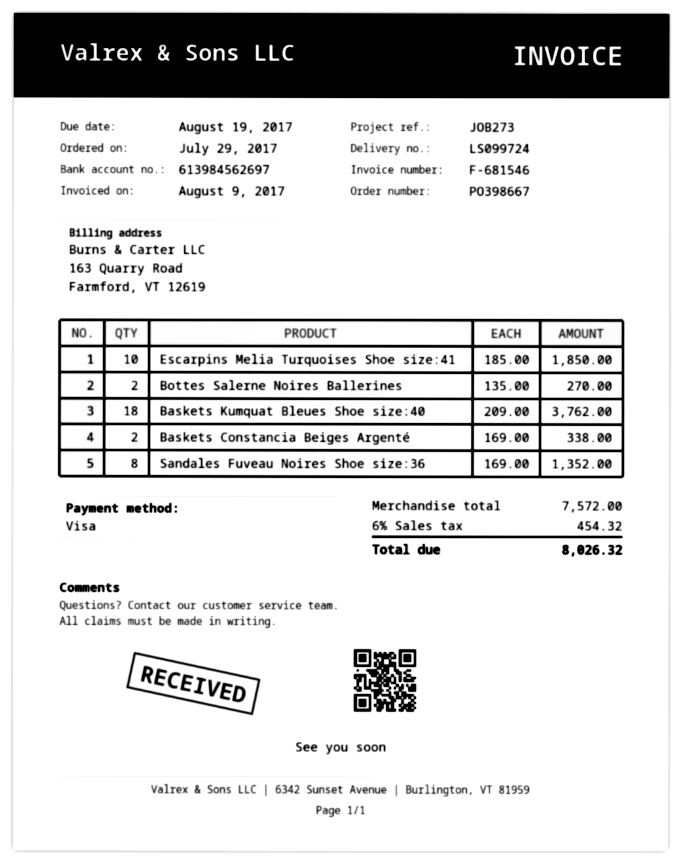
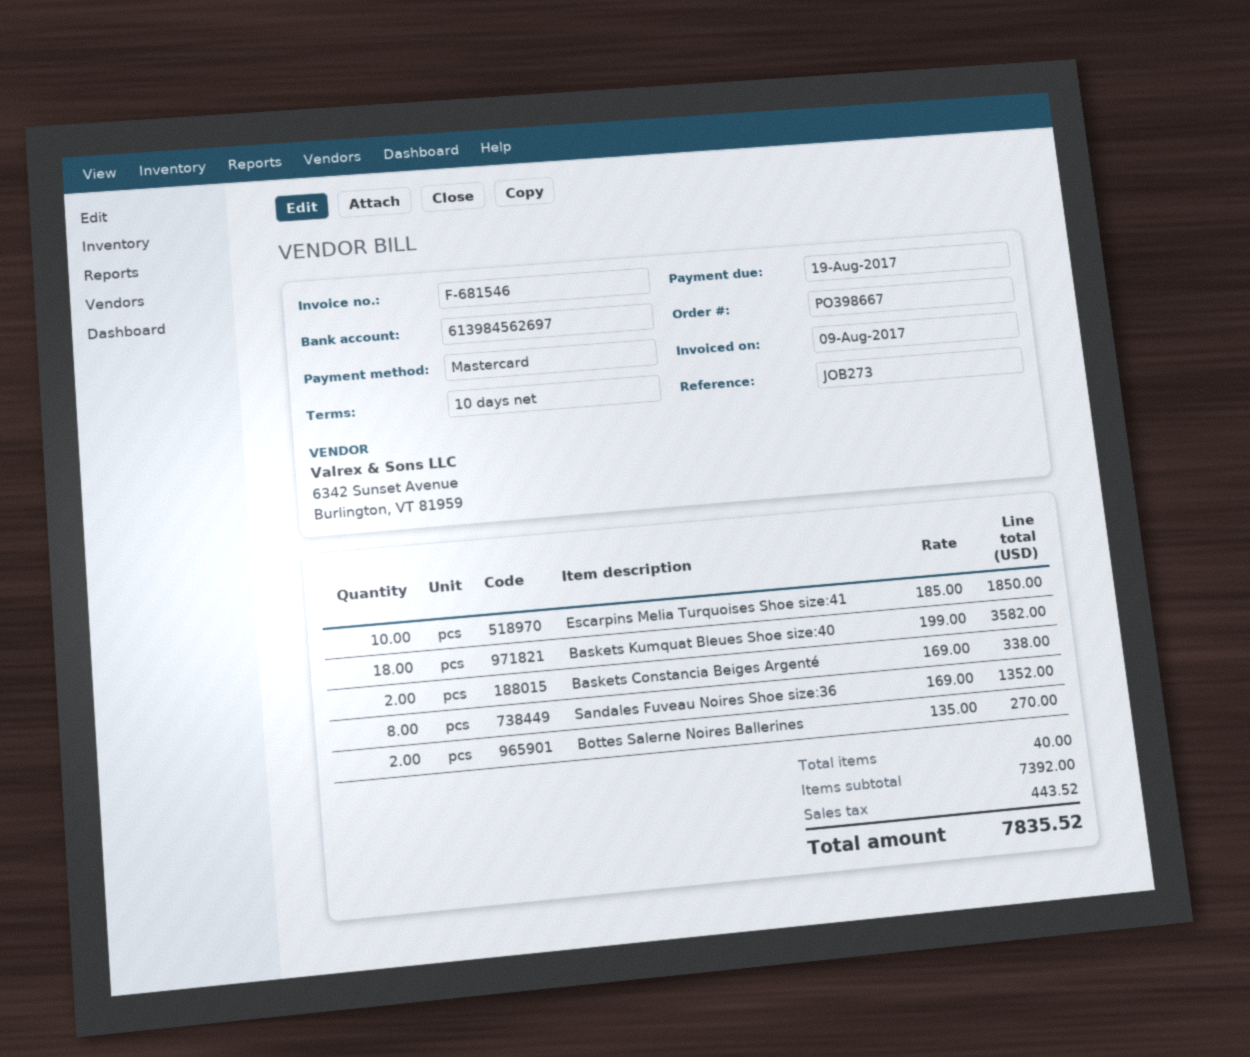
payment method: Visa -> Mastercard
Baskets Kumquat Bleues Shoe size:40: 18 x 209.00 = 3762.00 -> 18 x 199.00 = 3582.00
subtotal: 7572.00 -> 7392.00
tax: 454.32 -> 443.52
total: 8026.32 -> 7835.52

